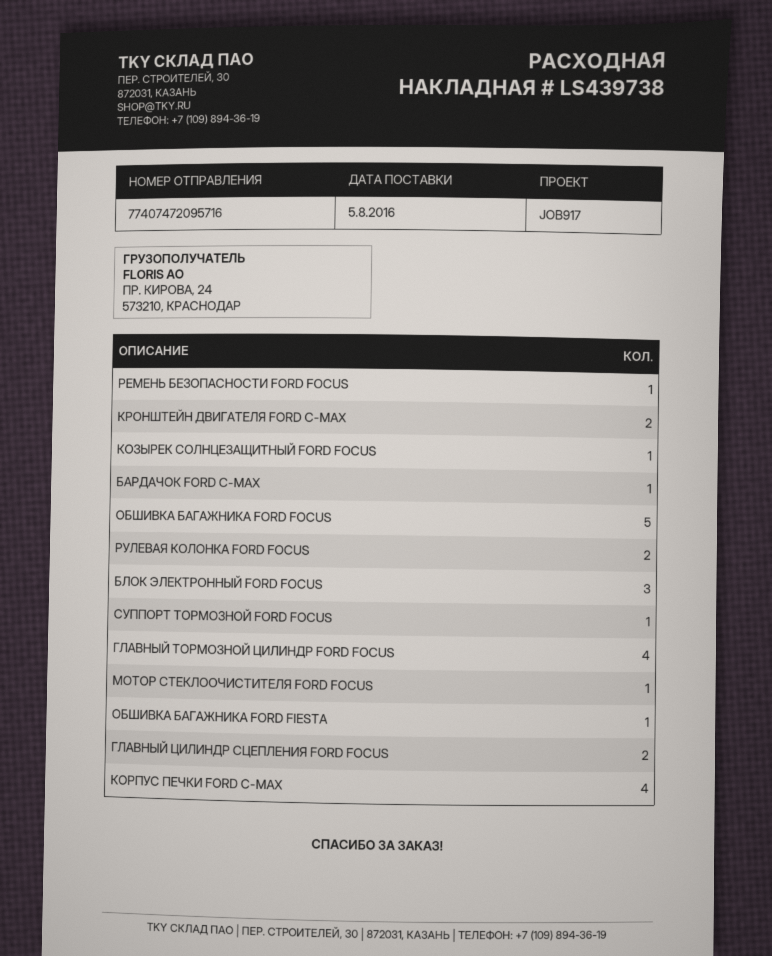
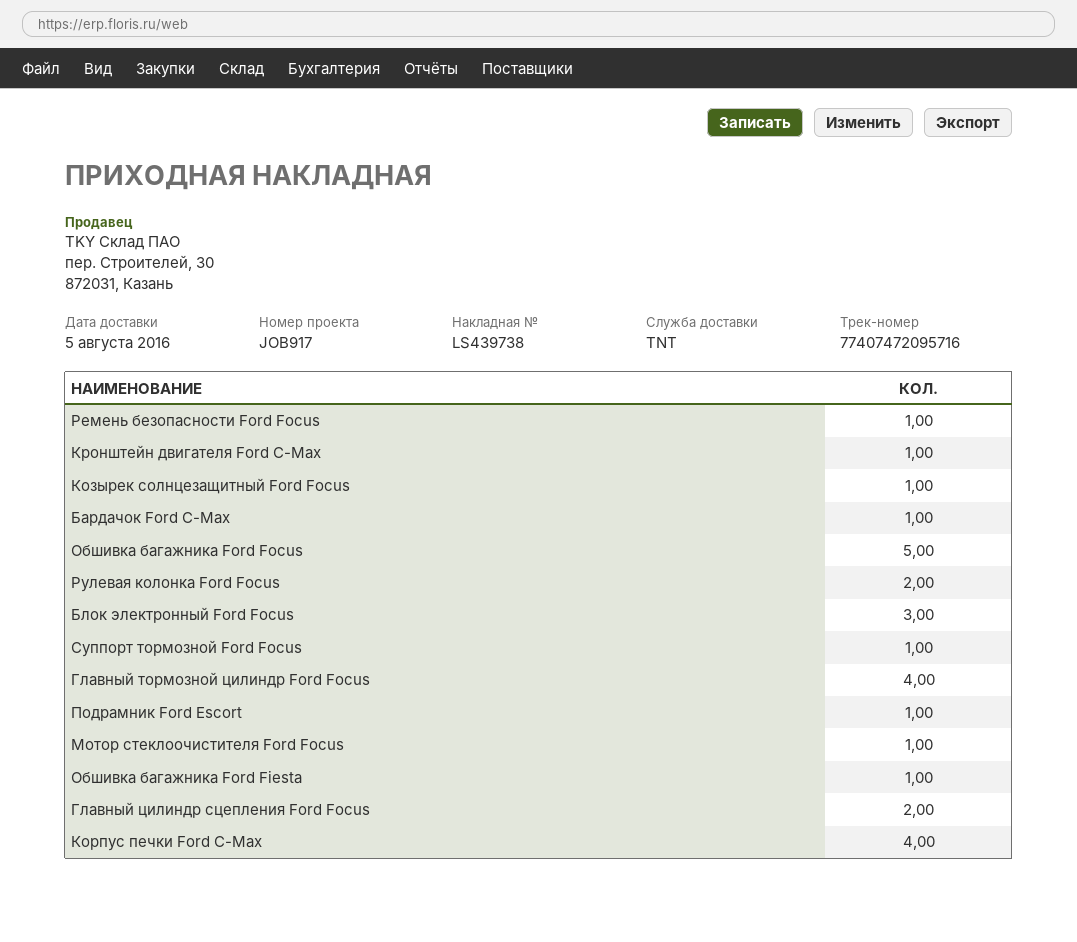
КРОНШТЕЙН ДВИГАТЕЛЯ FORD C-MAX: 2 -> 1
Подрамник Ford Escort: none -> 1

